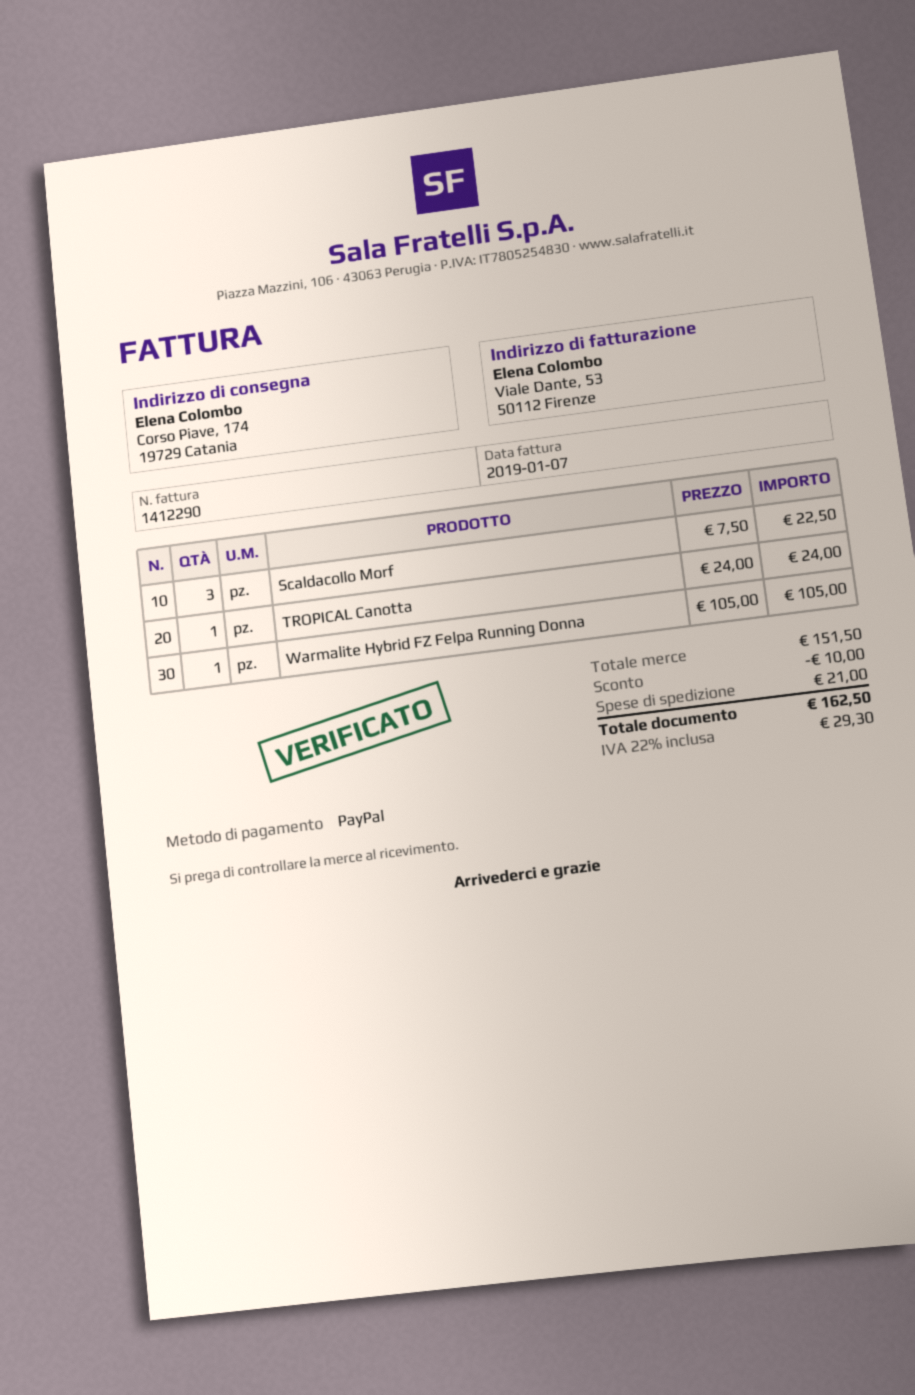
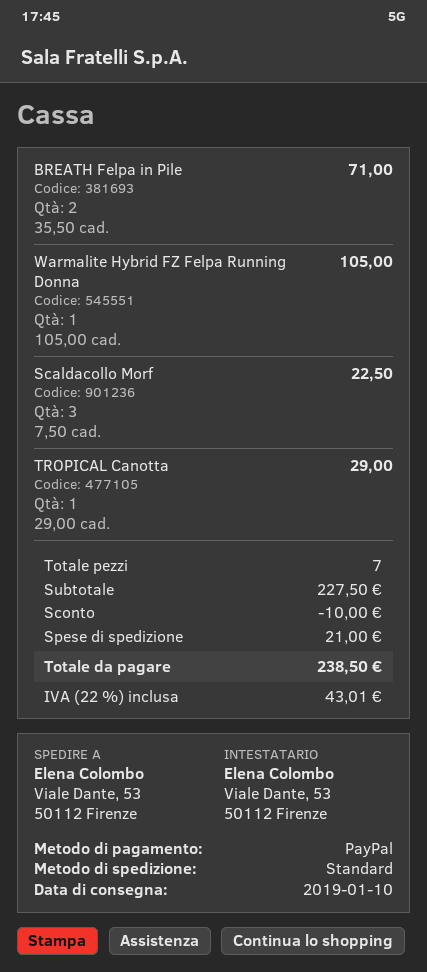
ship to: Corso Piave, 174, 19729 Catania -> Viale Dante, 53, 50112 Firenze
TROPICAL Canotta: 1 x 24.00 = 24.00 -> 1 x 29.00 = 29.00
BREATH Felpa in Pile: none -> 2 x 35.50 = 71.00
subtotal: 151.50 -> 227.50
tax: 22% = 29.30 -> 22% = 43.01
total: 162.50 -> 238.50

